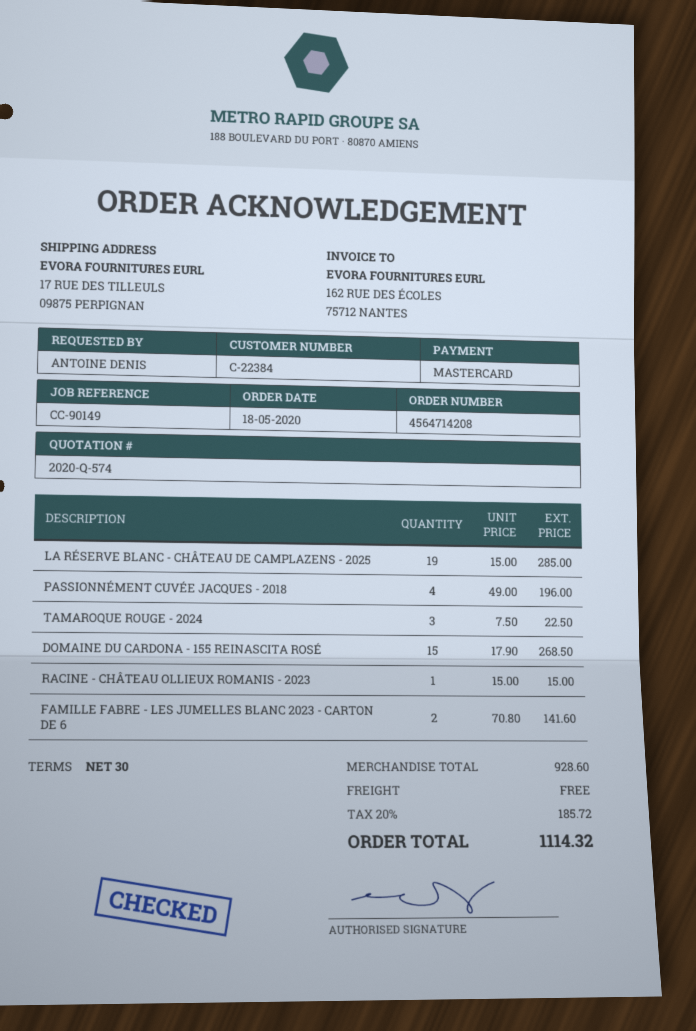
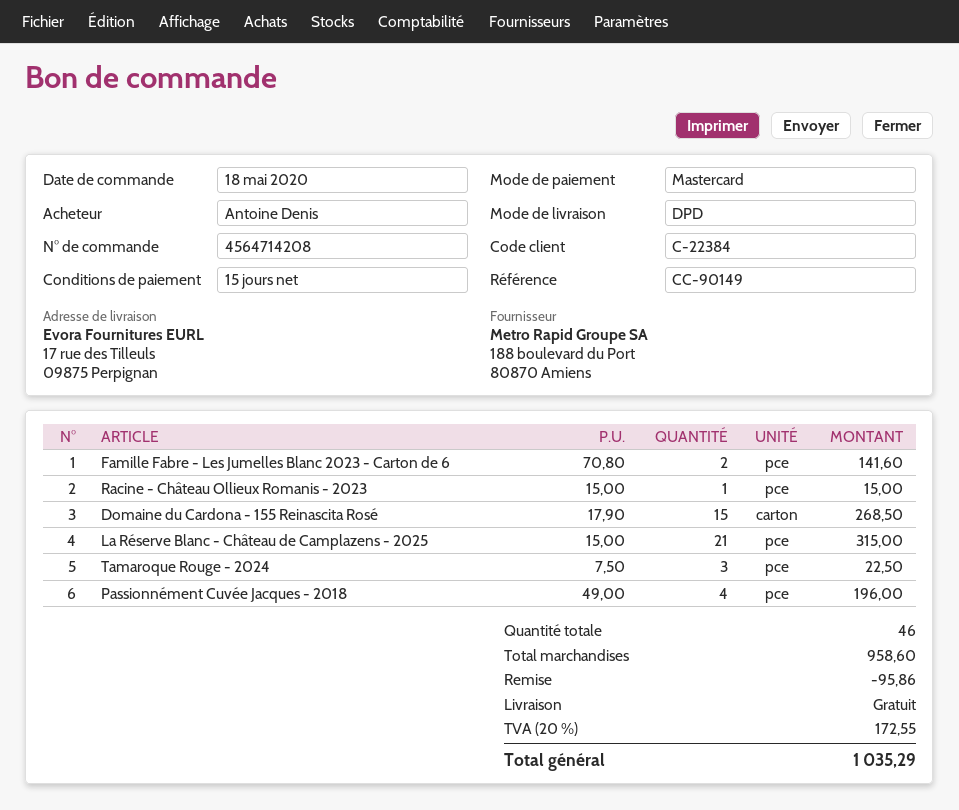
payment terms: 30 days -> 15 days
LA RÉSERVE BLANC - CHÂTEAU DE CAMPLAZENS - 2025: 19 x 15.00 = 285.00 -> 21 x 15.00 = 315.00
subtotal: 928.60 -> 958.60
discount: none -> 95.86
tax: 20% = 185.72 -> 20% = 172.55
total: 1114.32 -> 1035.29

